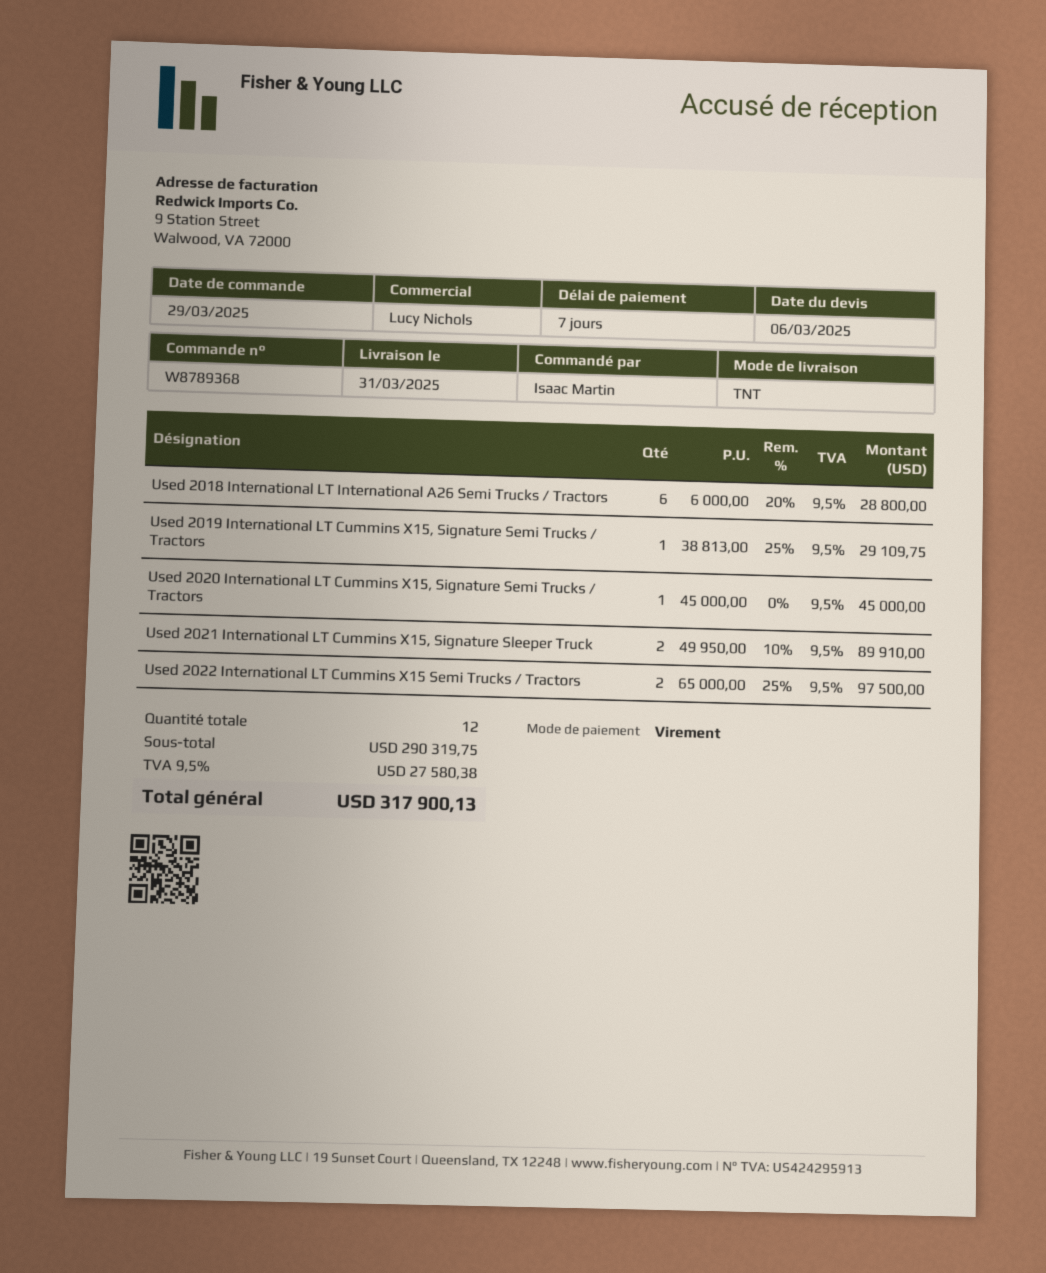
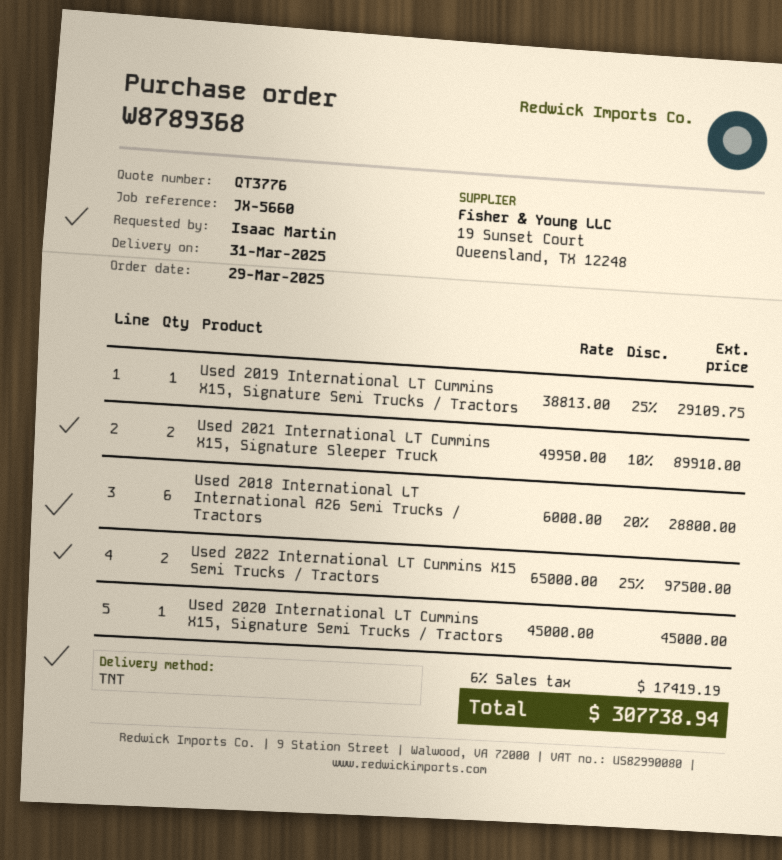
tax: 9.5% = 27580.38 -> 6% = 17419.19
total: 317900.13 -> 307738.94

